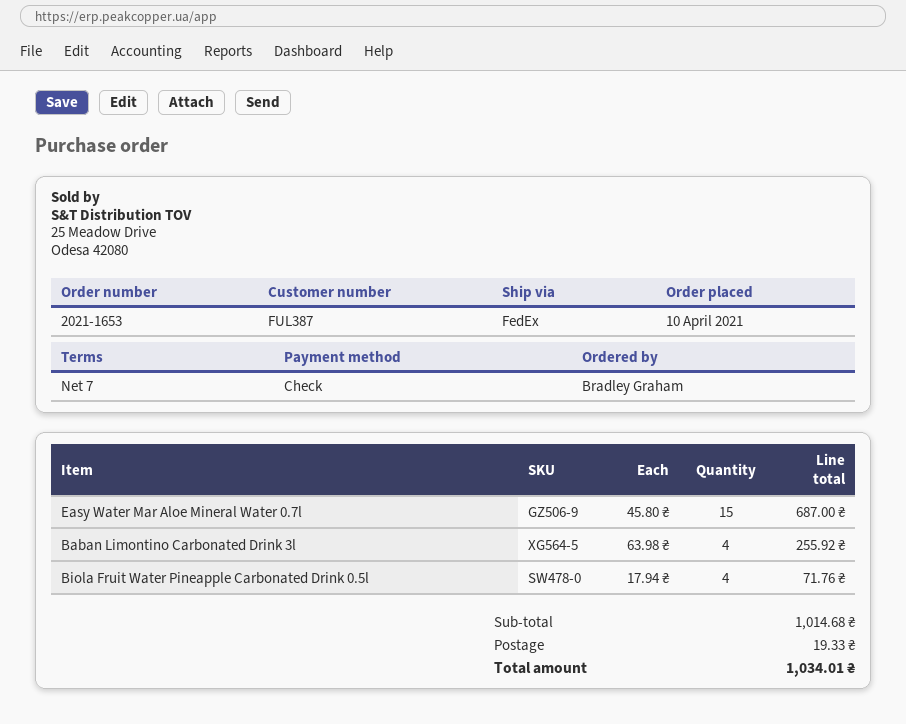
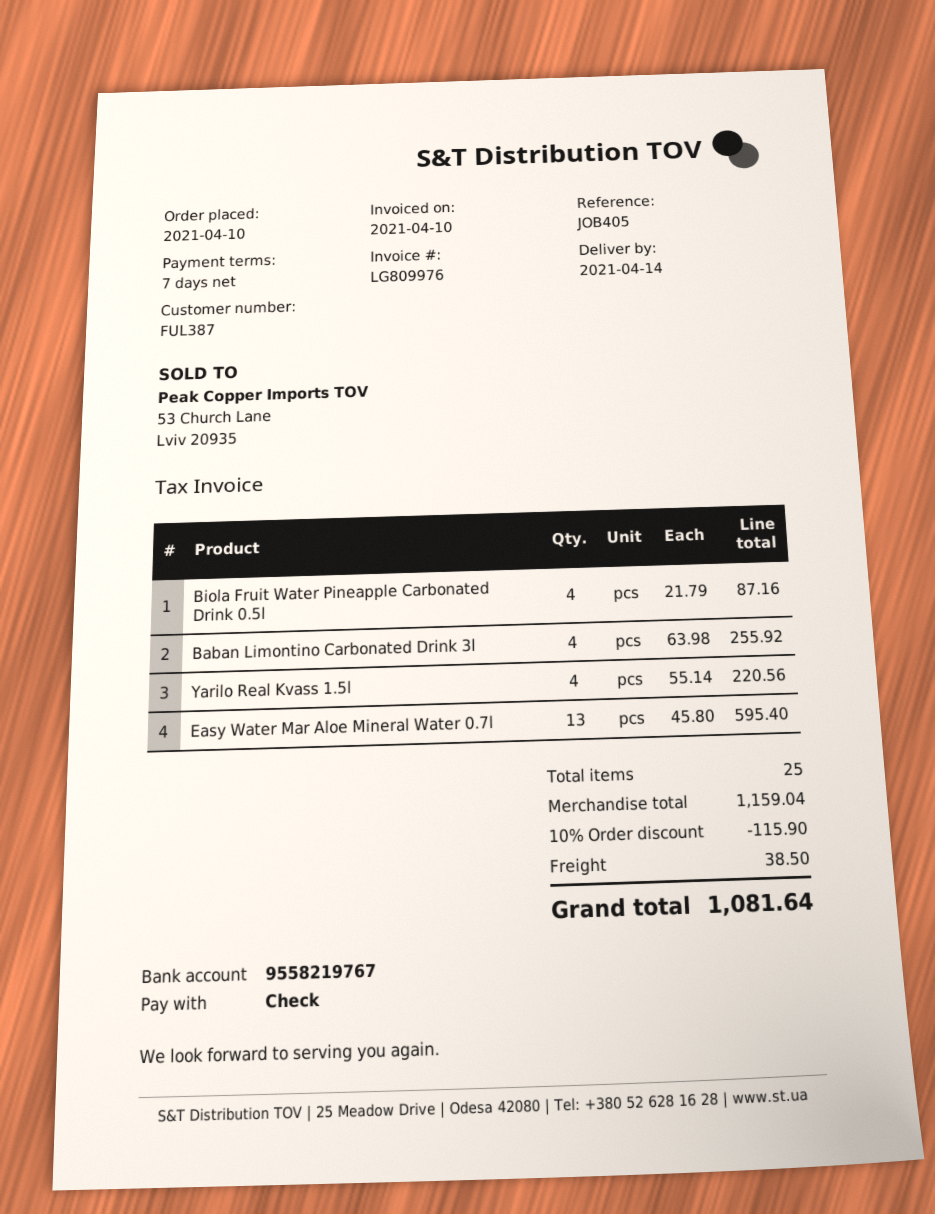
Easy Water Mar Aloe Mineral Water 0.7l: 15 x 45.80 = 687.00 -> 13 x 45.80 = 595.40
Biola Fruit Water Pineapple Carbonated Drink 0.5l: 4 x 17.94 = 71.76 -> 4 x 21.79 = 87.16
Yarilo Real Kvass 1.5l: none -> 4 x 55.14 = 220.56
subtotal: 1014.68 -> 1159.04
discount: none -> 10% = 115.90
shipping: 19.33 -> 38.50
total: 1034.01 -> 1081.64

